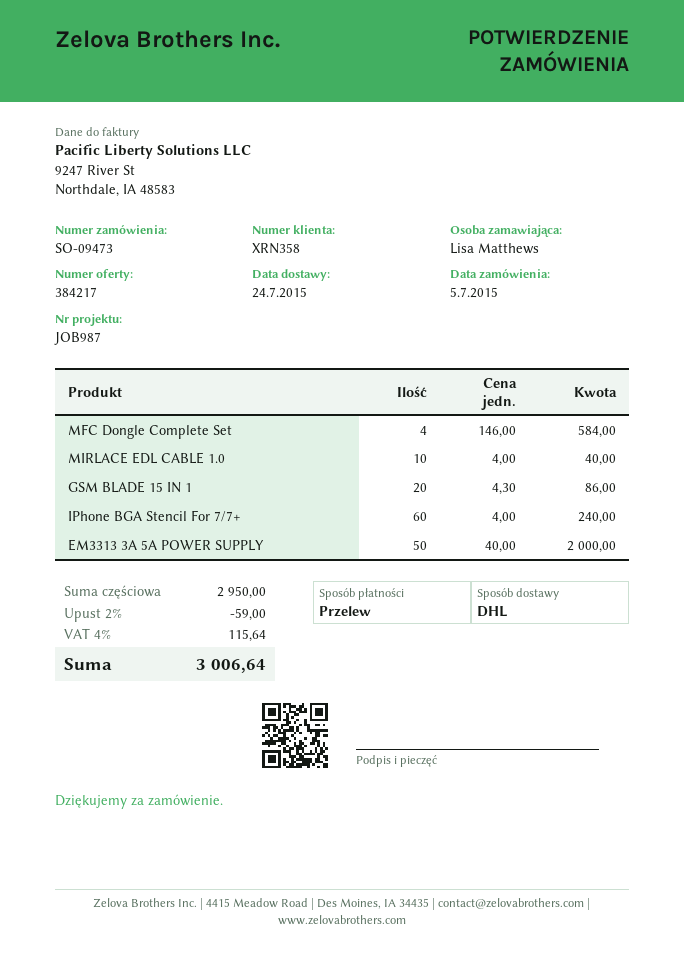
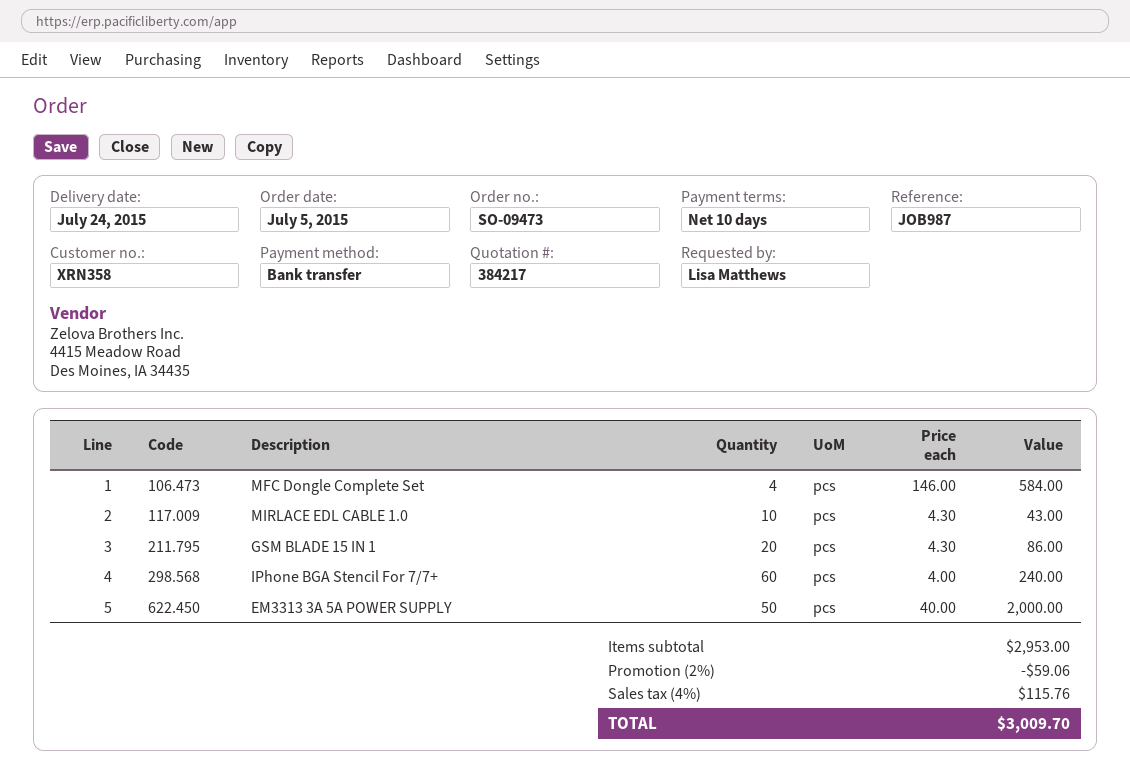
MIRLACE EDL CABLE 1.0: 10 x 4.00 = 40.00 -> 10 x 4.30 = 43.00
subtotal: 2950.00 -> 2953.00
discount: 2% = 59.00 -> 2% = 59.06
tax: 4% = 115.64 -> 4% = 115.76
total: 3006.64 -> 3009.70

